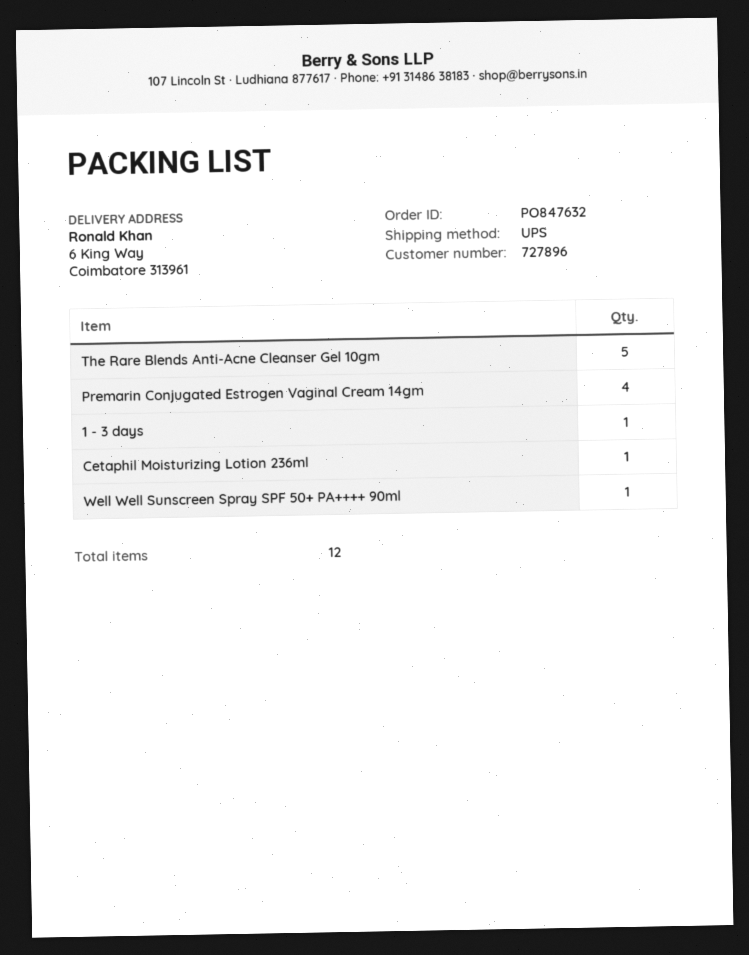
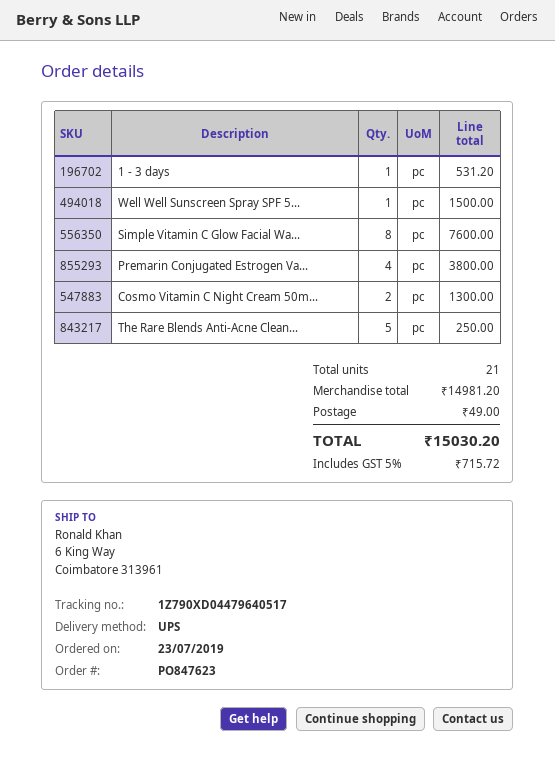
order number: PO847632 -> PO847623
Cetaphil Moisturizing Lotion 236ml: 1 -> none
Simple Vitamin C Glow Facial Wa...: none -> 8
Cosmo Vitamin C Night Cream 50m...: none -> 2
total quantity: 12 -> 21

